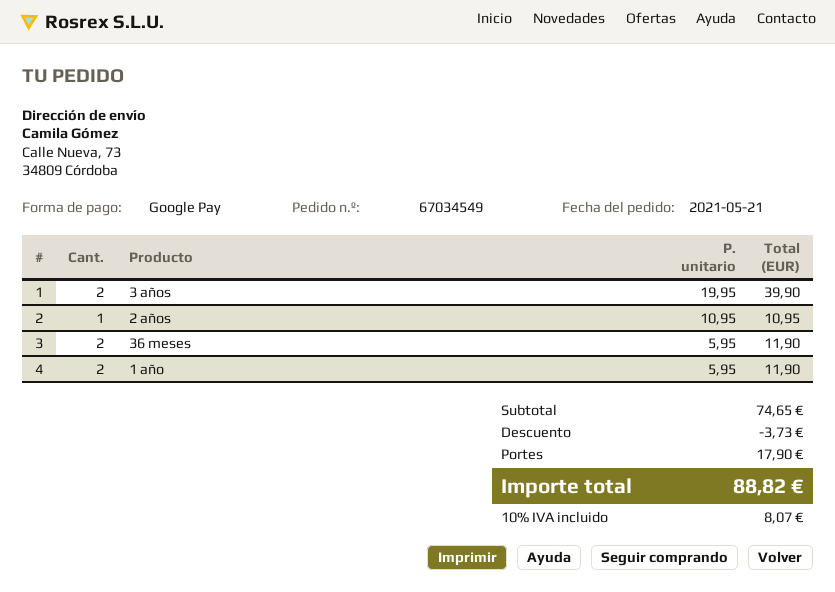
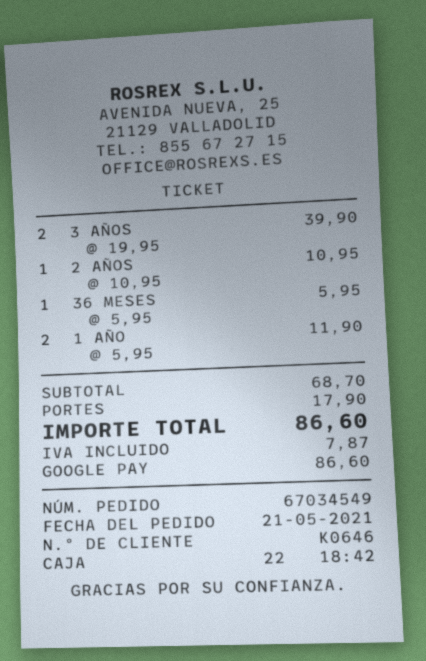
36 meses: 2 x 5.95 = 11.90 -> 1 x 5.95 = 5.95
subtotal: 74.65 -> 68.70
discount: 3.73 -> none
tax: 8.07 -> 7.87
total: 88.82 -> 86.60

